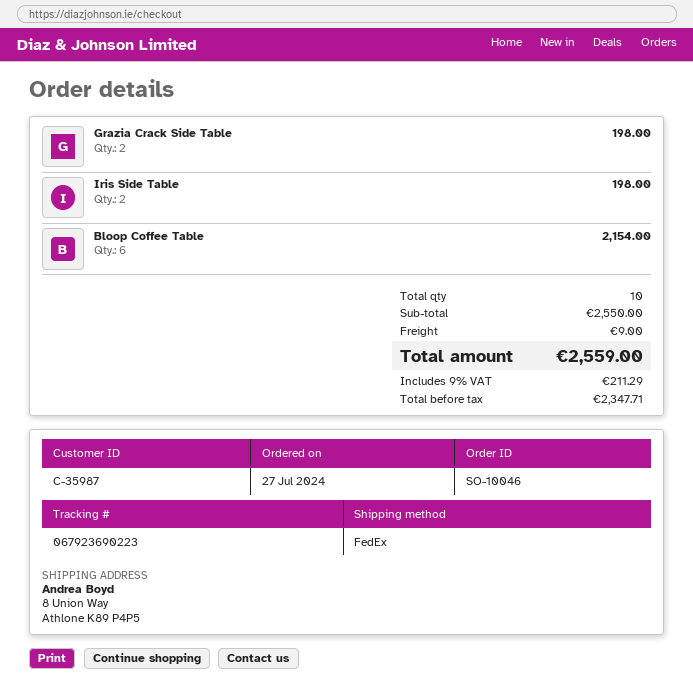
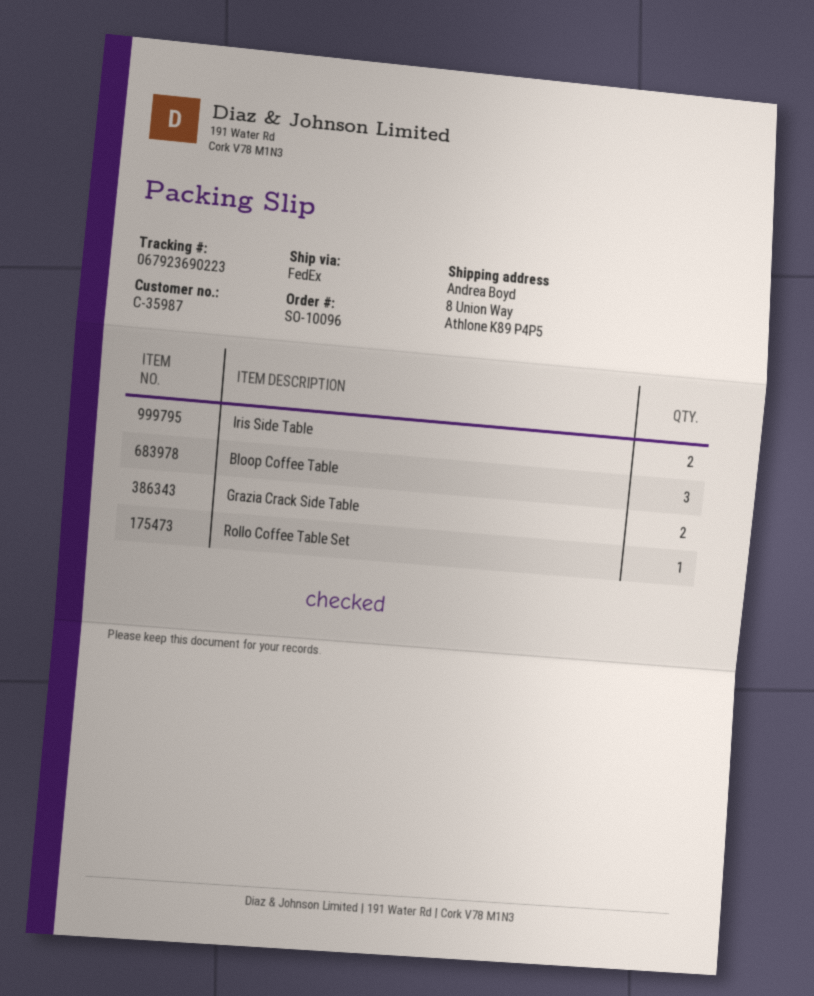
order number: SO-10046 -> SO-10096
Bloop Coffee Table: 6 -> 3
Rollo Coffee Table Set: none -> 1

